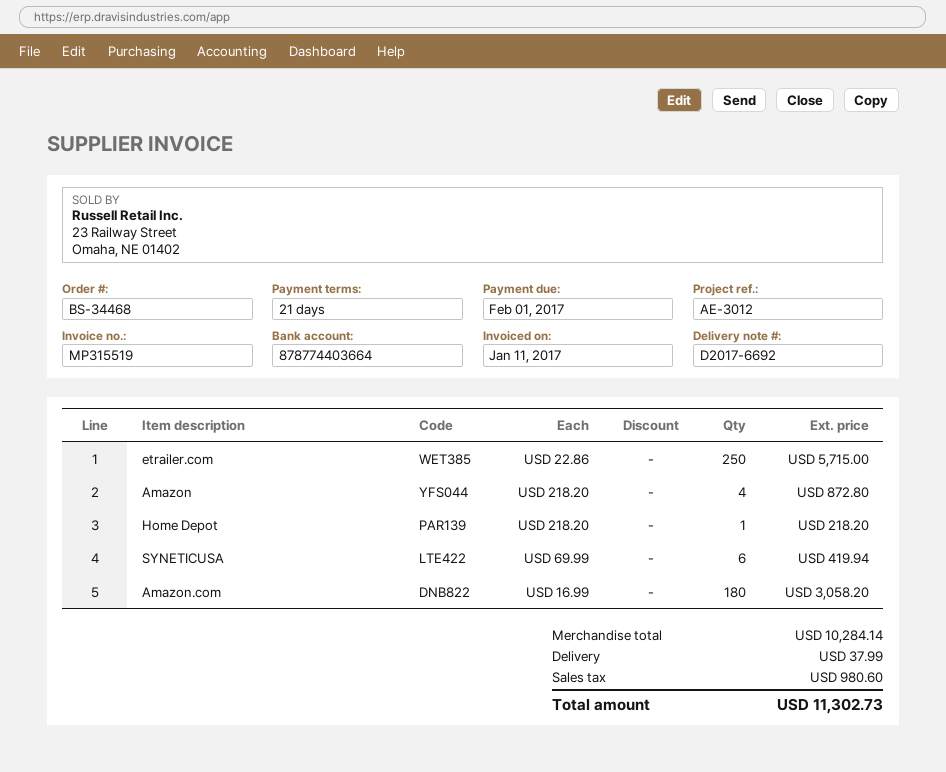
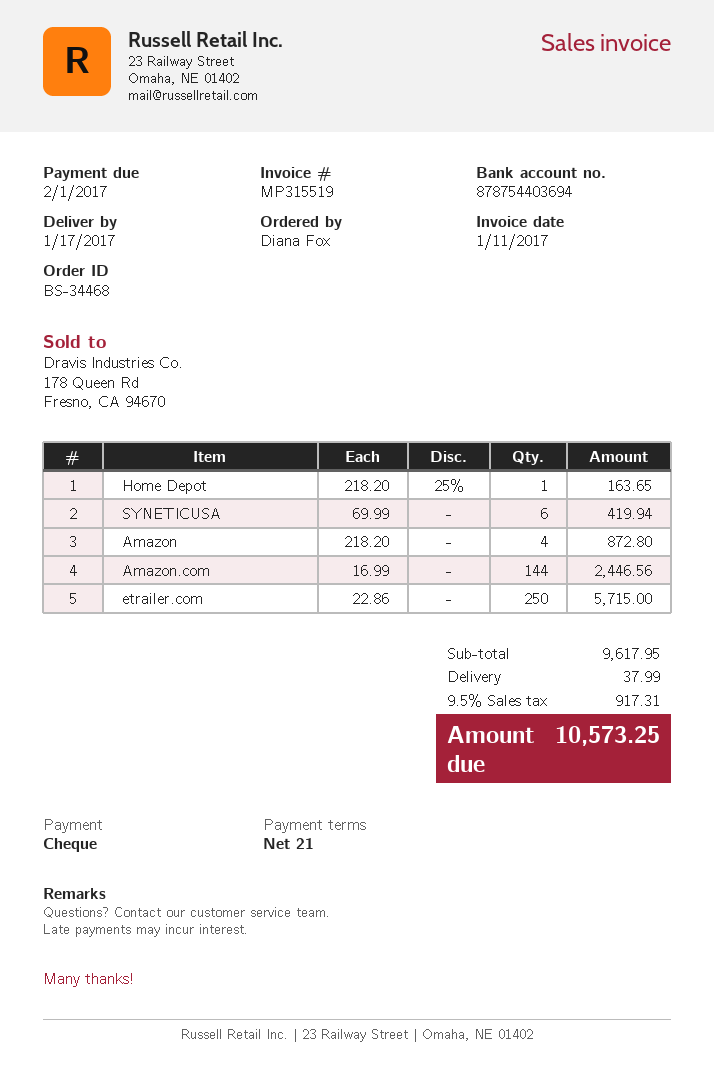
bank account: 878774403664 -> 878754403694
Home Depot: 1 x 218.20 = 218.20 -> 1 x 218.20 - 25% = 163.65
Amazon.com: 180 x 16.99 = 3058.20 -> 144 x 16.99 = 2446.56
subtotal: 10284.14 -> 9617.95
tax: 980.60 -> 917.31
total: 11302.73 -> 10573.25

